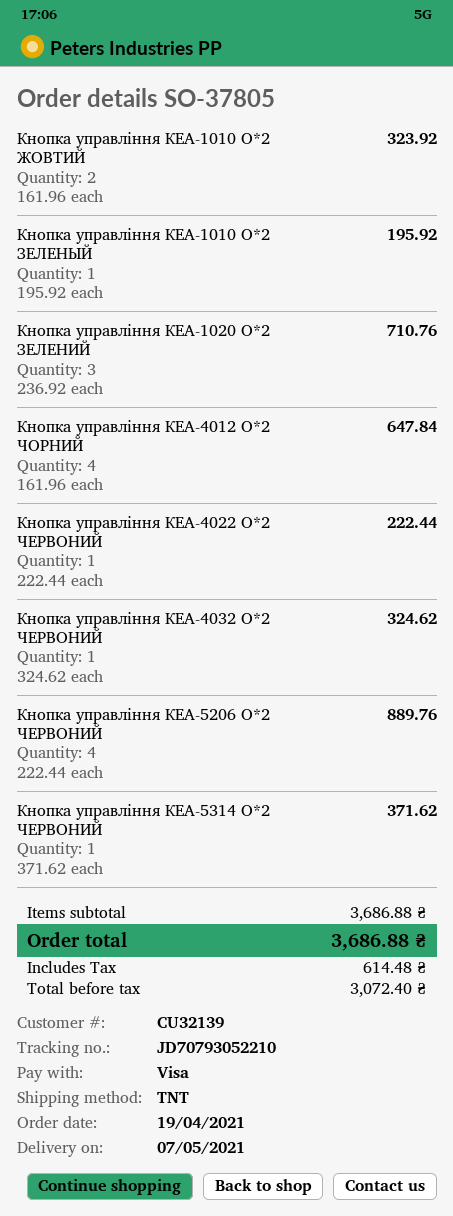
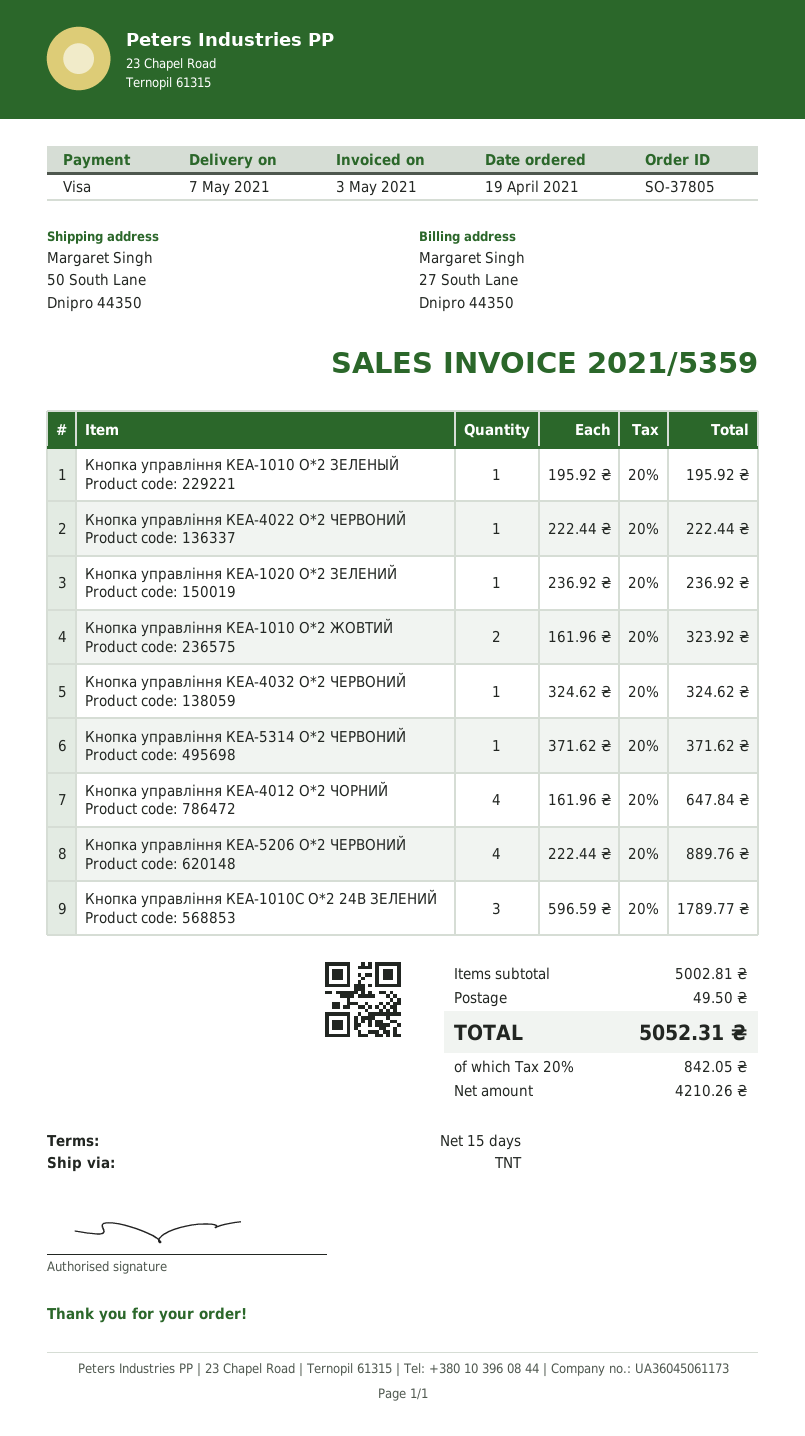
Кнопка управління КЕА-1020 О*2 ЗЕЛЕНИЙ: 3 x 236.92 = 710.76 -> 1 x 236.92 = 236.92
Кнопка управління КЕА-1010С О*2 24В ЗЕЛЕНИЙ: none -> 3 x 596.59 = 1789.77
subtotal: 3686.88 -> 5002.81
shipping: none -> 49.50
net: 3072.40 -> 4210.26
tax: 614.48 -> 842.05
total: 3686.88 -> 5052.31

